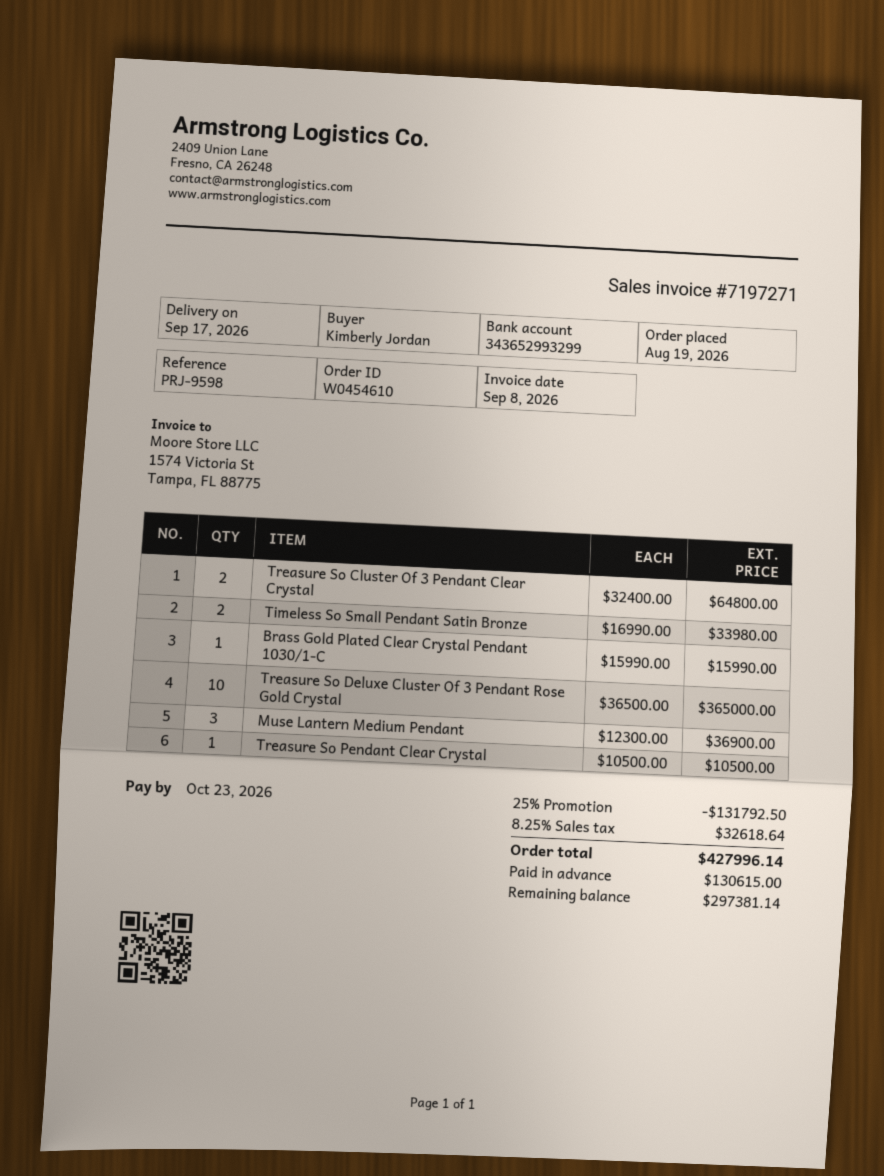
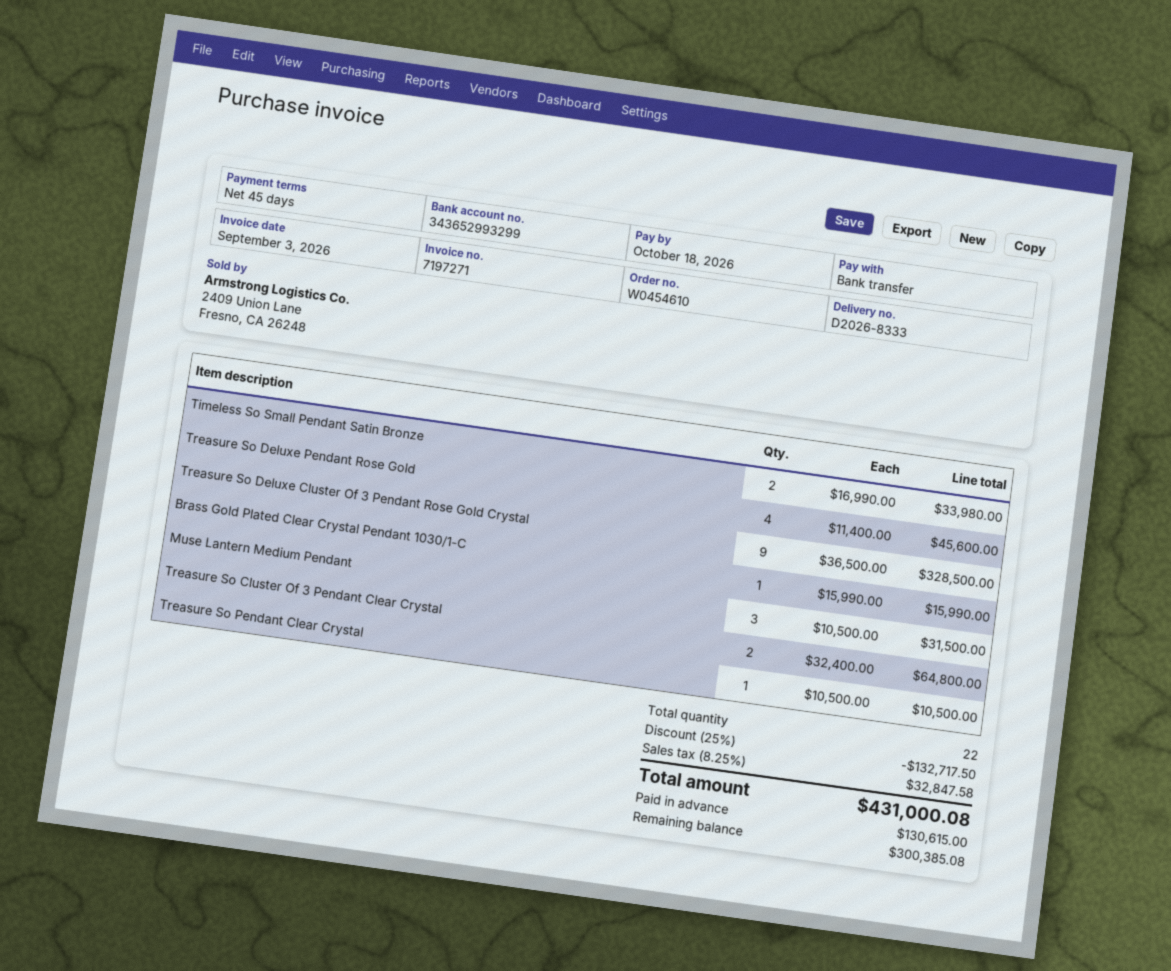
invoice date: 2026-09-08 -> 2026-09-03
due date: 2026-10-23 -> 2026-10-18
Treasure So Deluxe Cluster Of 3 Pendant Rose Gold Crystal: 10 x 36500.00 = 365000.00 -> 9 x 36500.00 = 328500.00
Muse Lantern Medium Pendant: 3 x 12300.00 = 36900.00 -> 3 x 10500.00 = 31500.00
Treasure So Deluxe Pendant Rose Gold: none -> 4 x 11400.00 = 45600.00
discount: 25% = 131792.50 -> 25% = 132717.50
tax: 8.25% = 32618.64 -> 8.25% = 32847.58
total: 427996.14 -> 431000.08
balance: 297381.14 -> 300385.08

